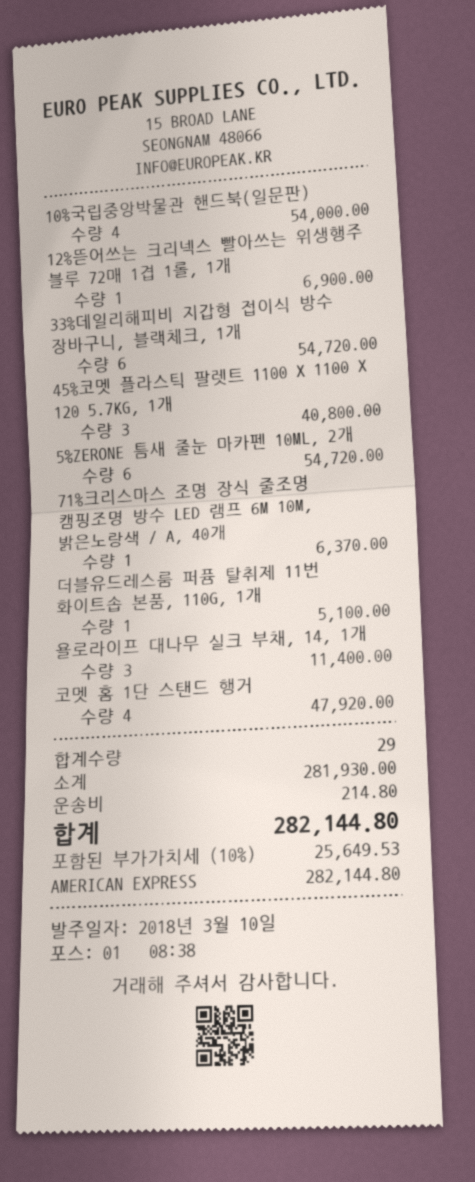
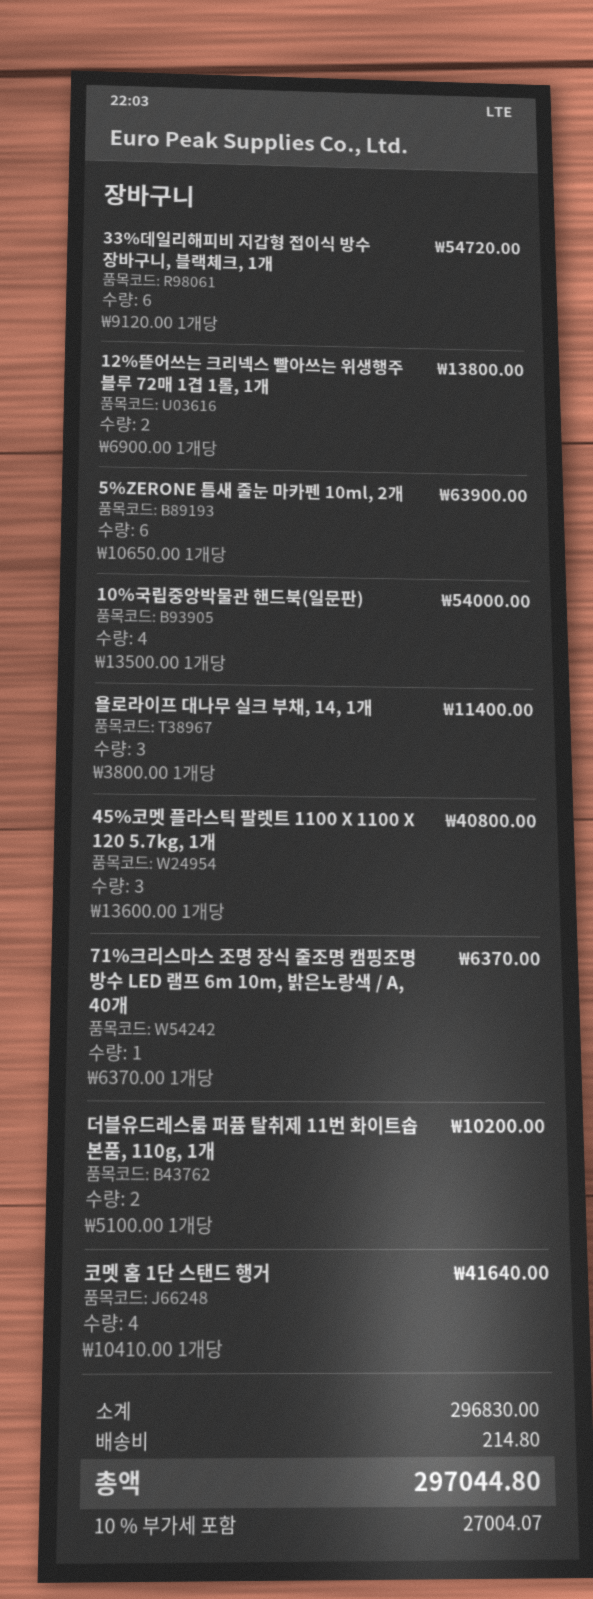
12%뜯어쓰는 크리넥스 빨아쓰는 위생행주 블루 72매 1겹 1롤, 1개: 1 for 6900.00 -> 2 for 13800.00
5%ZERONE 틈새 줄눈 마카펜 10ML, 2개: 6 for 54720.00 -> 6 for 63900.00
더블유드레스룸 퍼퓸 탈취제 11번 화이트솝 본품, 110G, 1개: 1 for 5100.00 -> 2 for 10200.00
코멧 홈 1단 스탠드 행거: 4 for 47920.00 -> 4 for 41640.00
subtotal: 281930.00 -> 296830.00
tax: 10% = 25649.53 -> 10% = 27004.07
total: 282144.80 -> 297044.80

